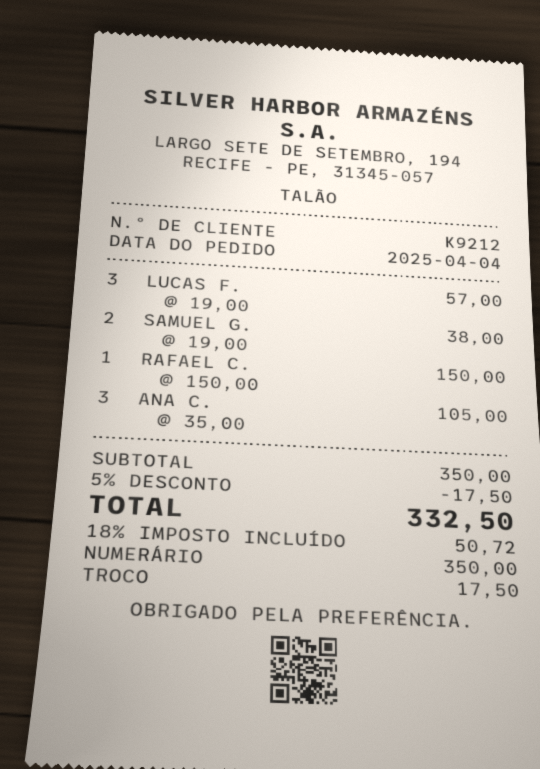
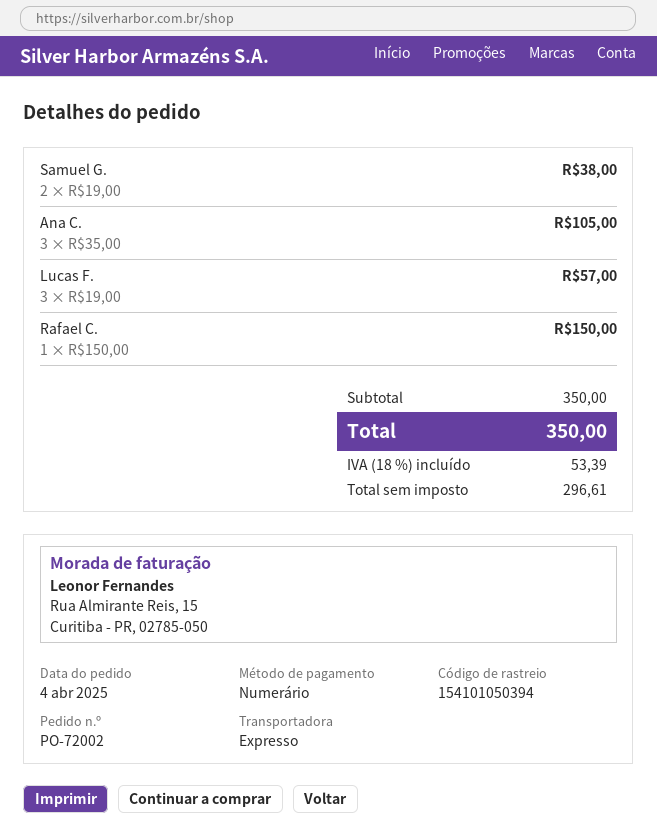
discount: 5% = 17.50 -> none
tax: 18% = 50.72 -> 18% = 53.39
total: 332.50 -> 350.00

